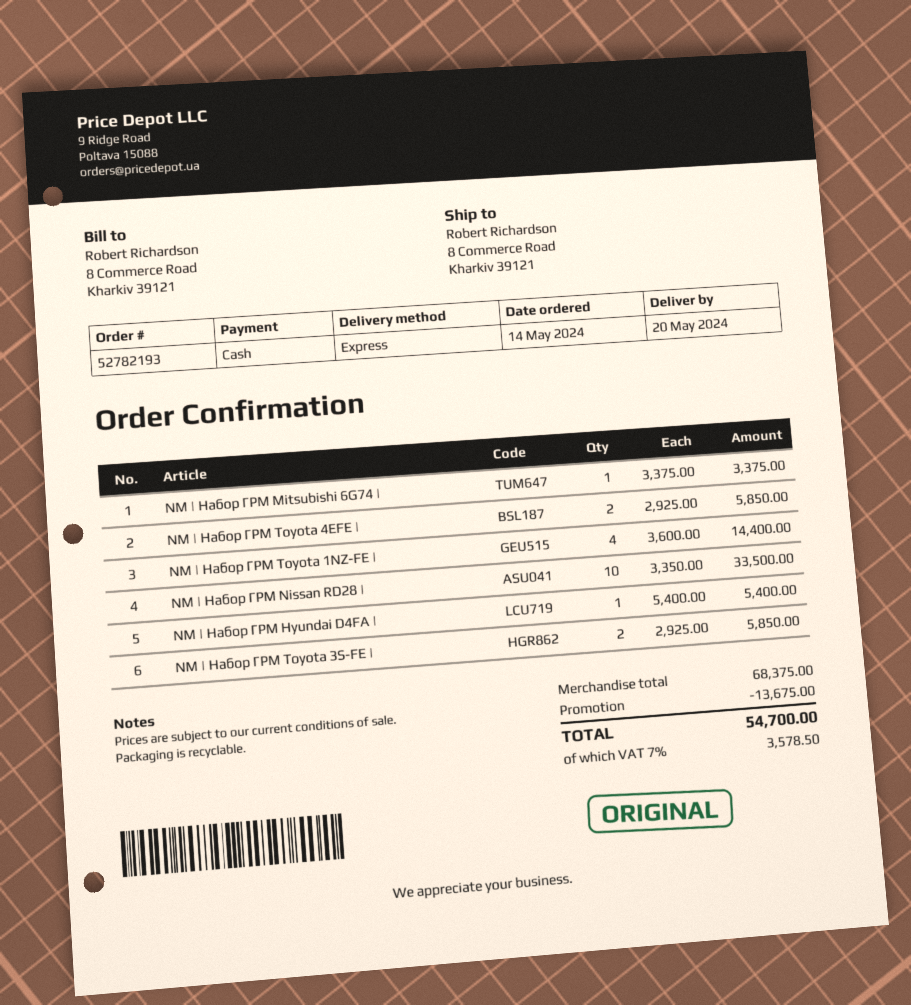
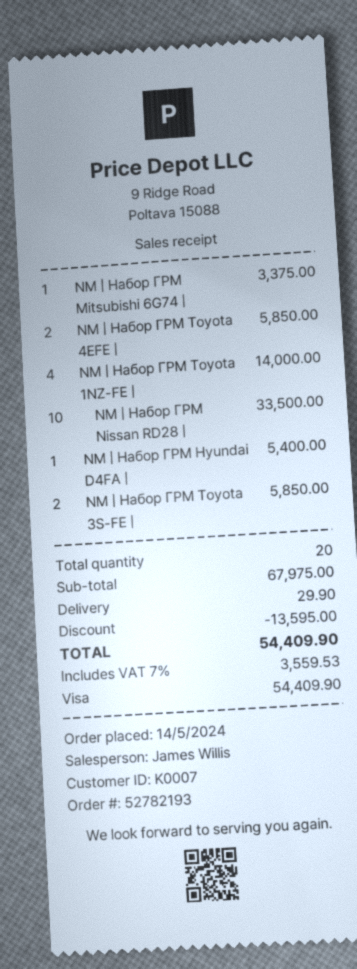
payment method: cash -> Visa
NM | Набор ГРМ Toyota 1NZ-FE |: 4 for 14400.00 -> 4 for 14000.00
subtotal: 68375.00 -> 67975.00
discount: 13675.00 -> 13595.00
shipping: none -> 29.90
tax: 7% = 3578.50 -> 7% = 3559.53
total: 54700.00 -> 54409.90

